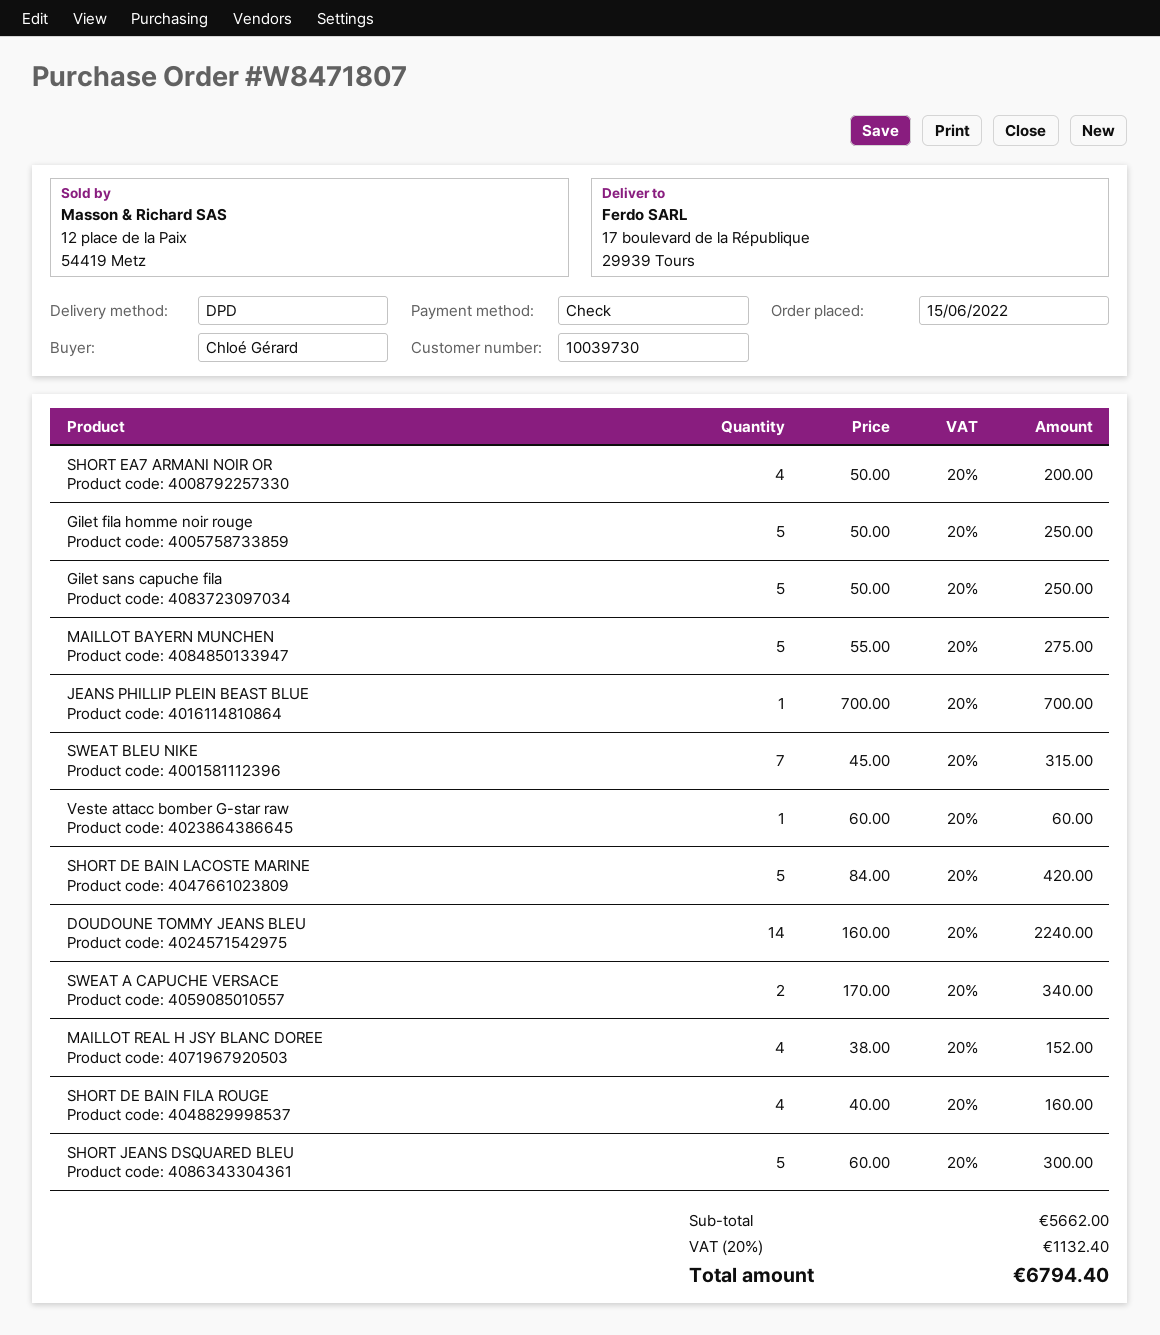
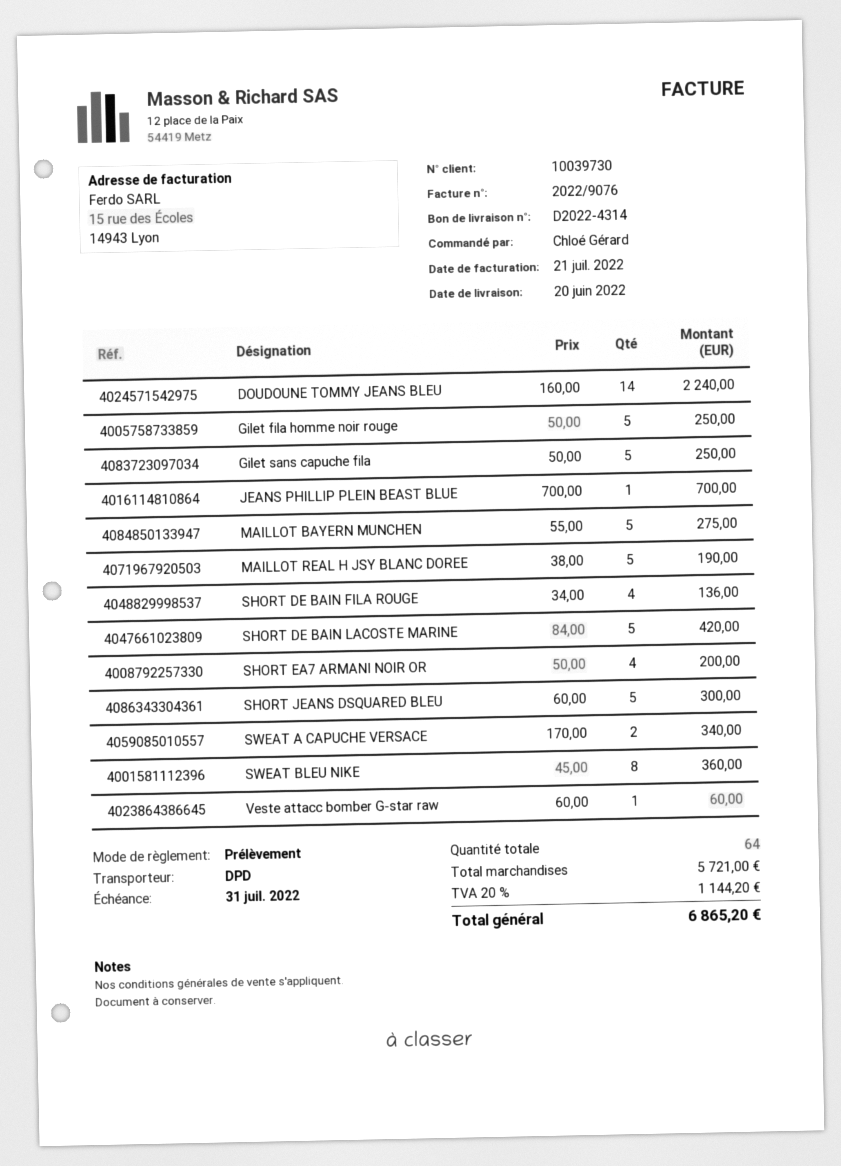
payment method: cheque -> direct debit
SWEAT BLEU NIKE: 7 x 45.00 = 315.00 -> 8 x 45.00 = 360.00
MAILLOT REAL H JSY BLANC DOREE: 4 x 38.00 = 152.00 -> 5 x 38.00 = 190.00
SHORT DE BAIN FILA ROUGE: 4 x 40.00 = 160.00 -> 4 x 34.00 = 136.00
subtotal: 5662.00 -> 5721.00
tax: 20% = 1132.40 -> 20% = 1144.20
total: 6794.40 -> 6865.20

